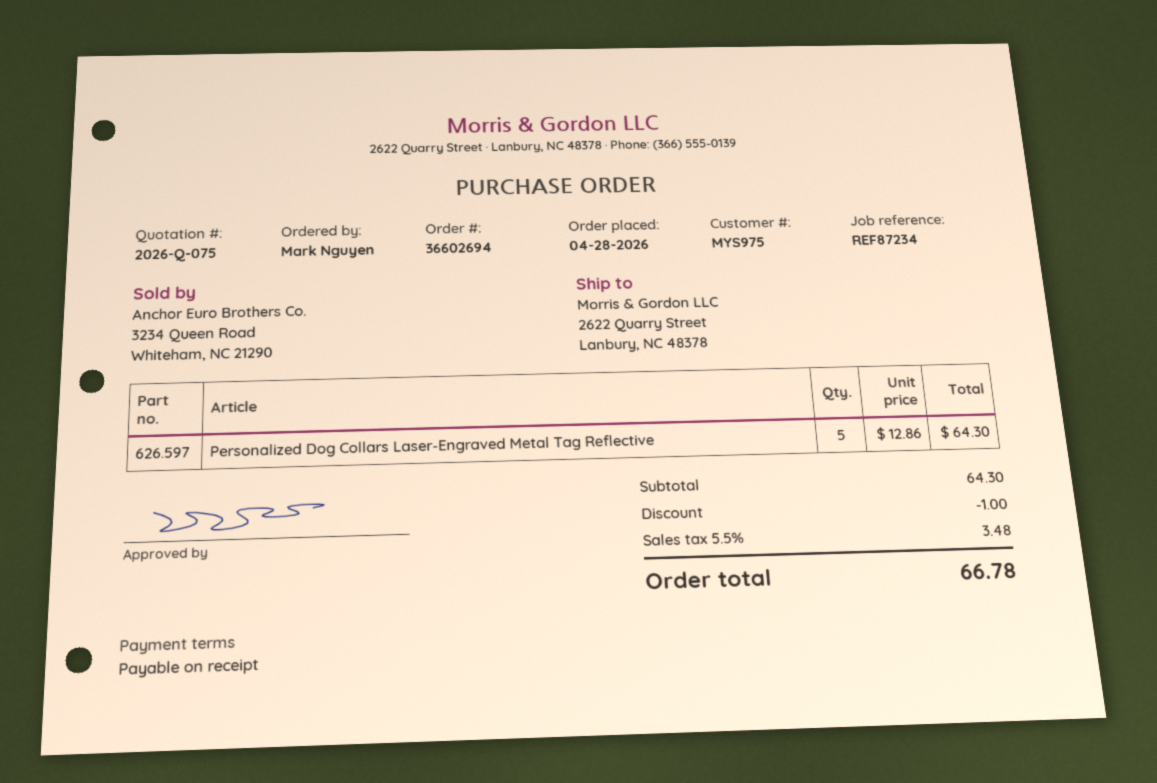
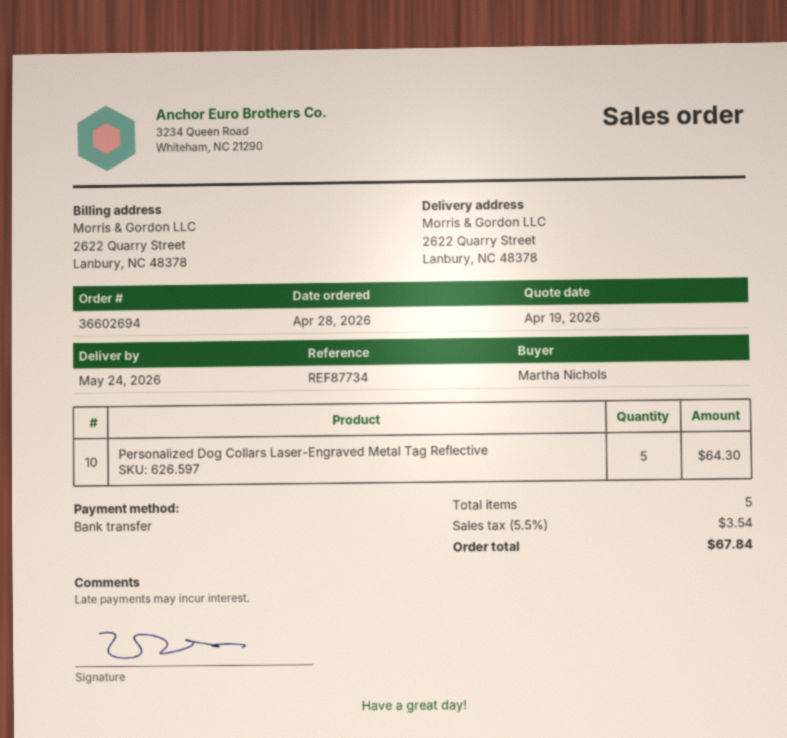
reference: REF87234 -> REF87734
ordered by: Mark Nguyen -> Martha Nichols
discount: 1.00 -> none
tax: 5.5% = 3.48 -> 5.5% = 3.54
total: 66.78 -> 67.84

